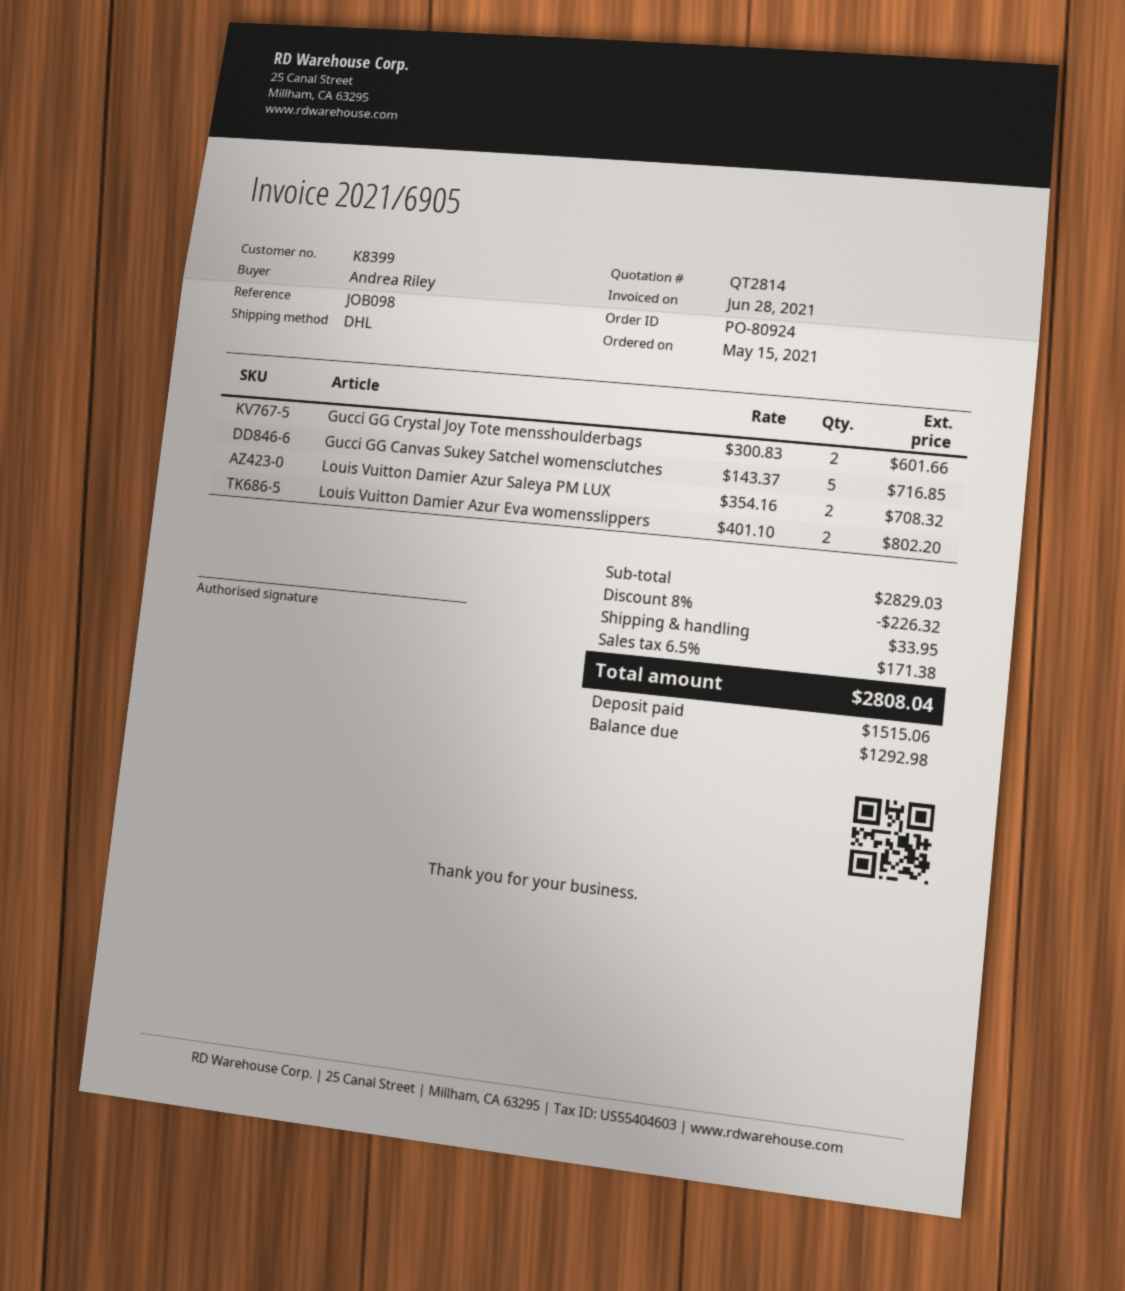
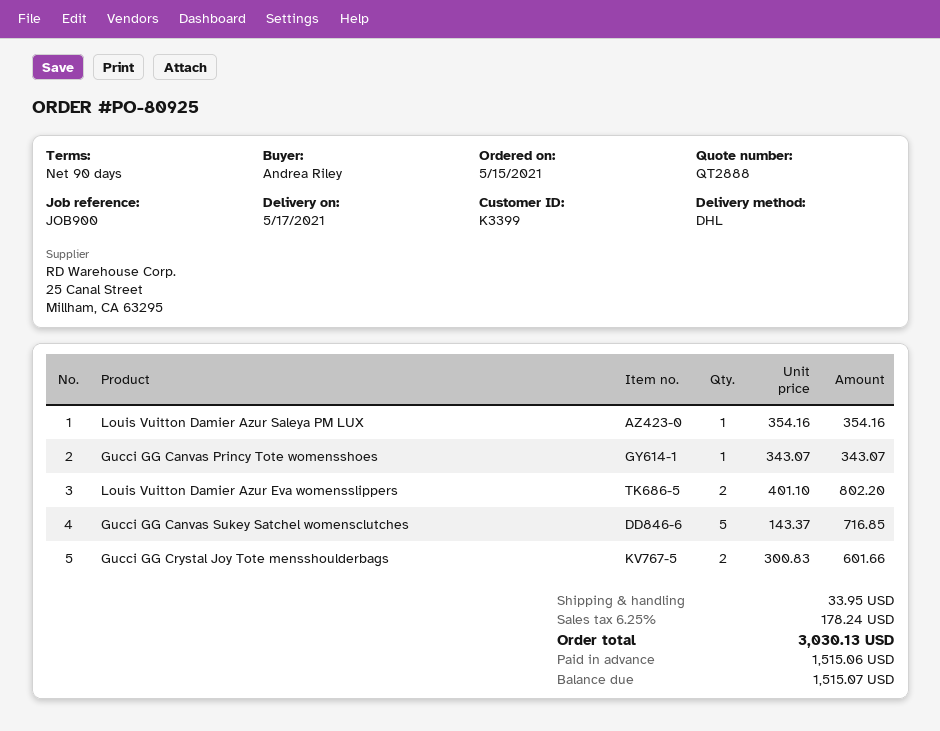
quote number: QT2814 -> QT2888
order number: PO-80924 -> PO-80925
customer number: K8399 -> K3399
reference: JOB098 -> JOB900
Louis Vuitton Damier Azur Saleya PM LUX: 2 x 354.16 = 708.32 -> 1 x 354.16 = 354.16
Gucci GG Canvas Princy Tote womensshoes: none -> 1 x 343.07 = 343.07
discount: 8% = 226.32 -> none
tax: 6.5% = 171.38 -> 6.25% = 178.24
total: 2808.04 -> 3030.13
balance: 1292.98 -> 1515.07

